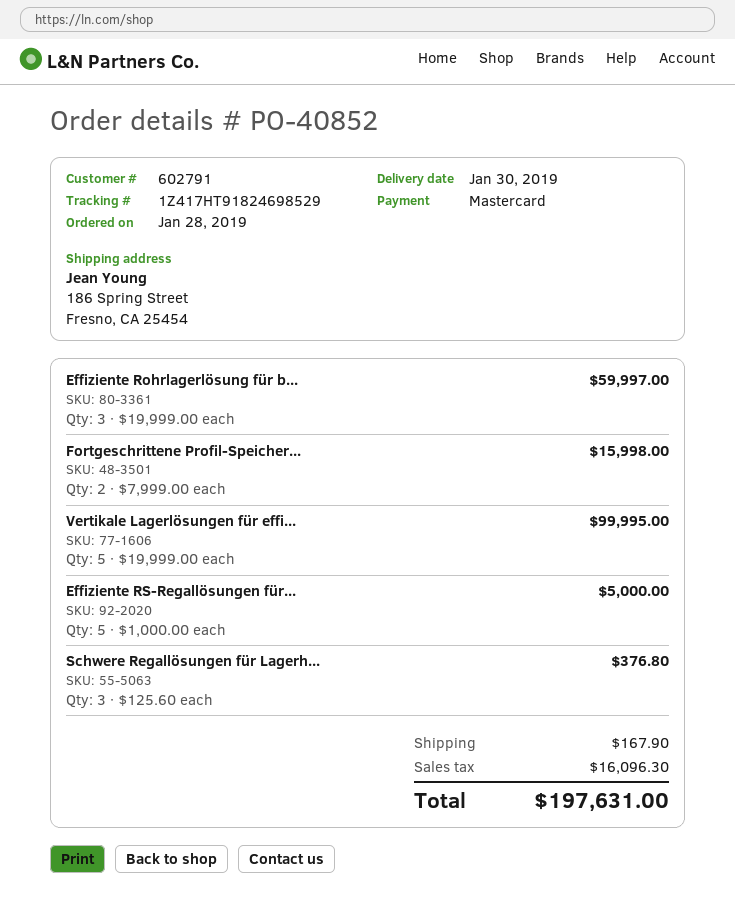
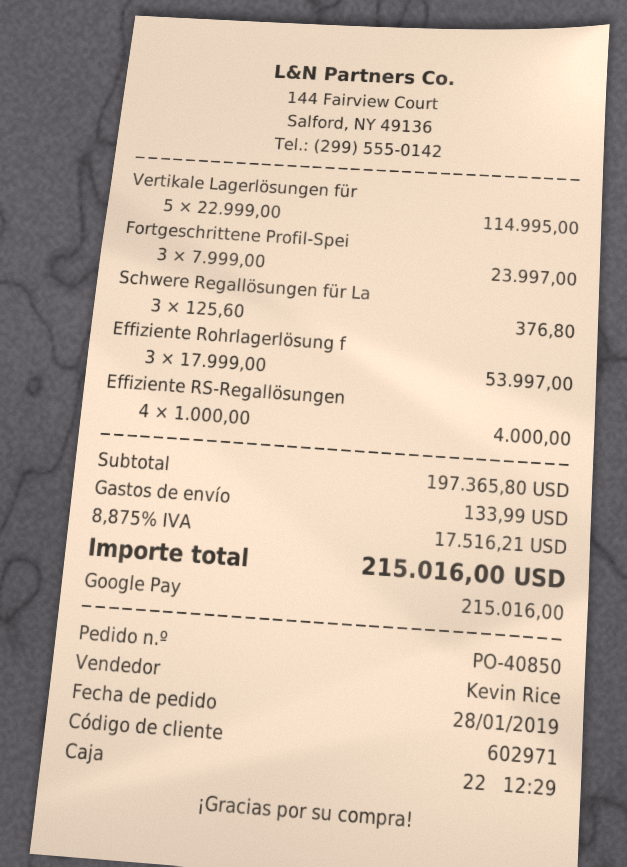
order number: PO-40852 -> PO-40850
customer number: 602791 -> 602971
payment method: Mastercard -> Google Pay
Effiziente Rohrlagerlösung für b...: 3 x 19999.00 = 59997.00 -> 3 x 17999.00 = 53997.00
Fortgeschrittene Profil-Speicher...: 2 x 7999.00 = 15998.00 -> 3 x 7999.00 = 23997.00
Vertikale Lagerlösungen für effi...: 5 x 19999.00 = 99995.00 -> 5 x 22999.00 = 114995.00
Effiziente RS-Regallösungen für...: 5 x 1000.00 = 5000.00 -> 4 x 1000.00 = 4000.00
shipping: 167.90 -> 133.99
tax: 16096.30 -> 17516.21
total: 197631.00 -> 215016.00

